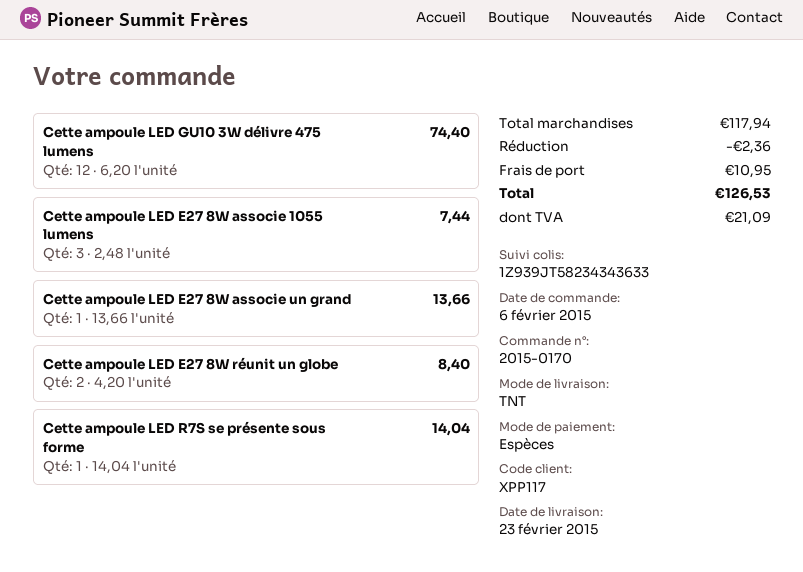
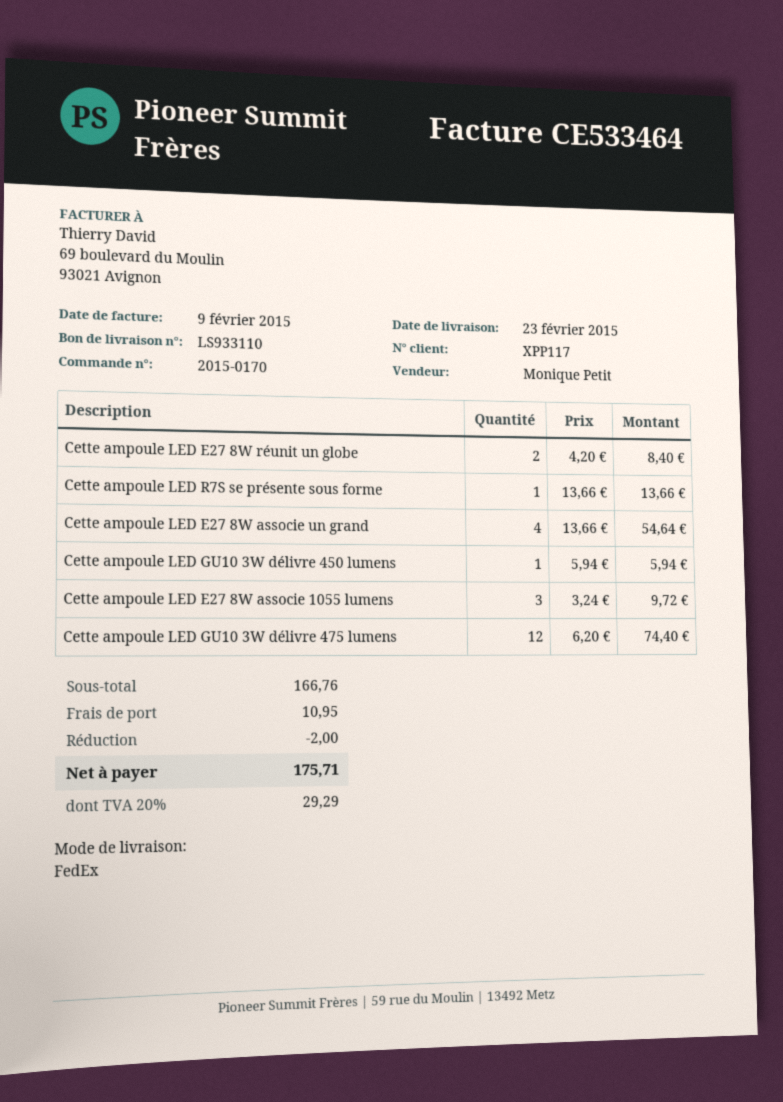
shipping method: TNT -> FedEx
Cette ampoule LED E27 8W associe 1055 lumens: 3 x 2.48 = 7.44 -> 3 x 3.24 = 9.72
Cette ampoule LED E27 8W associe un grand: 1 x 13.66 = 13.66 -> 4 x 13.66 = 54.64
Cette ampoule LED R7S se présente sous forme: 1 x 14.04 = 14.04 -> 1 x 13.66 = 13.66
Cette ampoule LED GU10 3W délivre 450 lumens: none -> 1 x 5.94 = 5.94
subtotal: 117.94 -> 166.76
discount: 2.36 -> 2.00
tax: 21.09 -> 29.29
total: 126.53 -> 175.71

